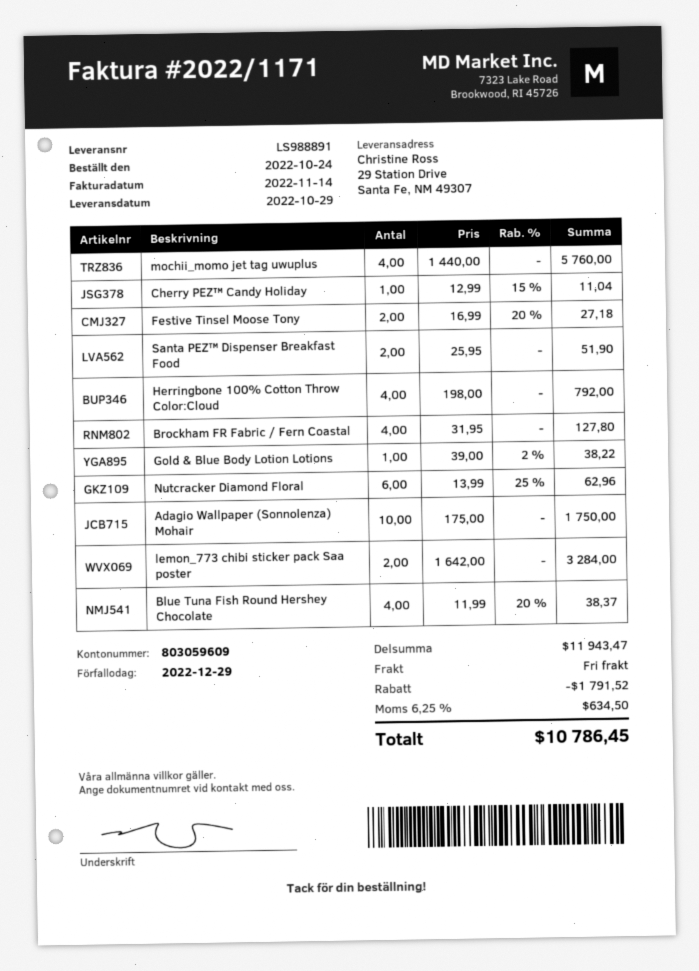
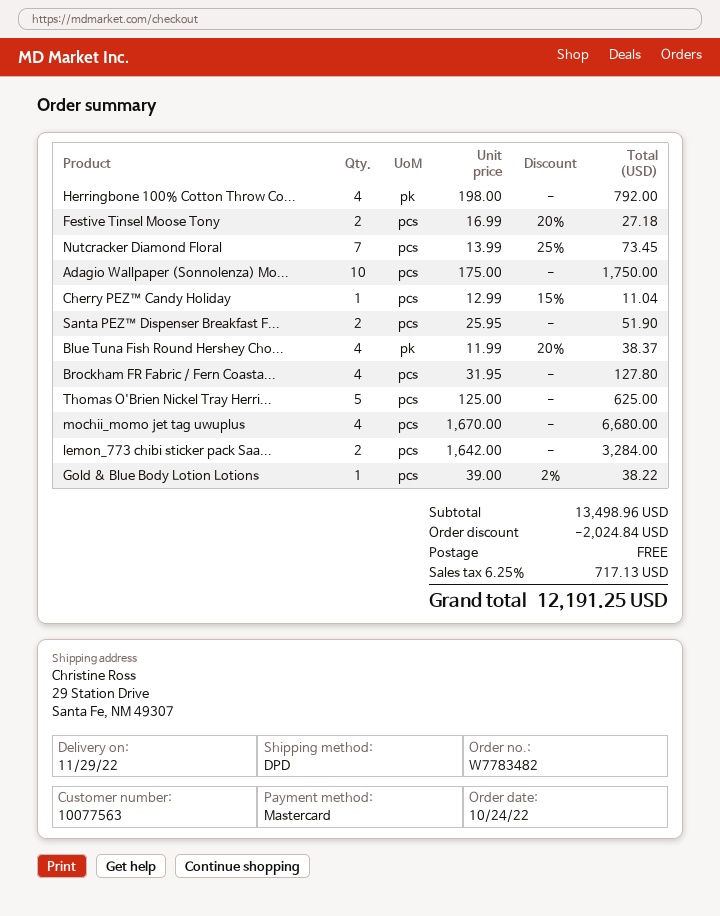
delivery date: 2022-10-29 -> 2022-11-29
mochii_momo jet tag uwuplus: 4 x 1440.00 = 5760.00 -> 4 x 1670.00 = 6680.00
Nutcracker Diamond Floral: 6 x 13.99 - 25% = 62.96 -> 7 x 13.99 - 25% = 73.45
Thomas O'Brien Nickel Tray Herri...: none -> 5 x 125.00 = 625.00
subtotal: 11943.47 -> 13498.96
discount: 1791.52 -> 2024.84
tax: 6.25% = 634.50 -> 6.25% = 717.13
total: 10786.45 -> 12191.25

